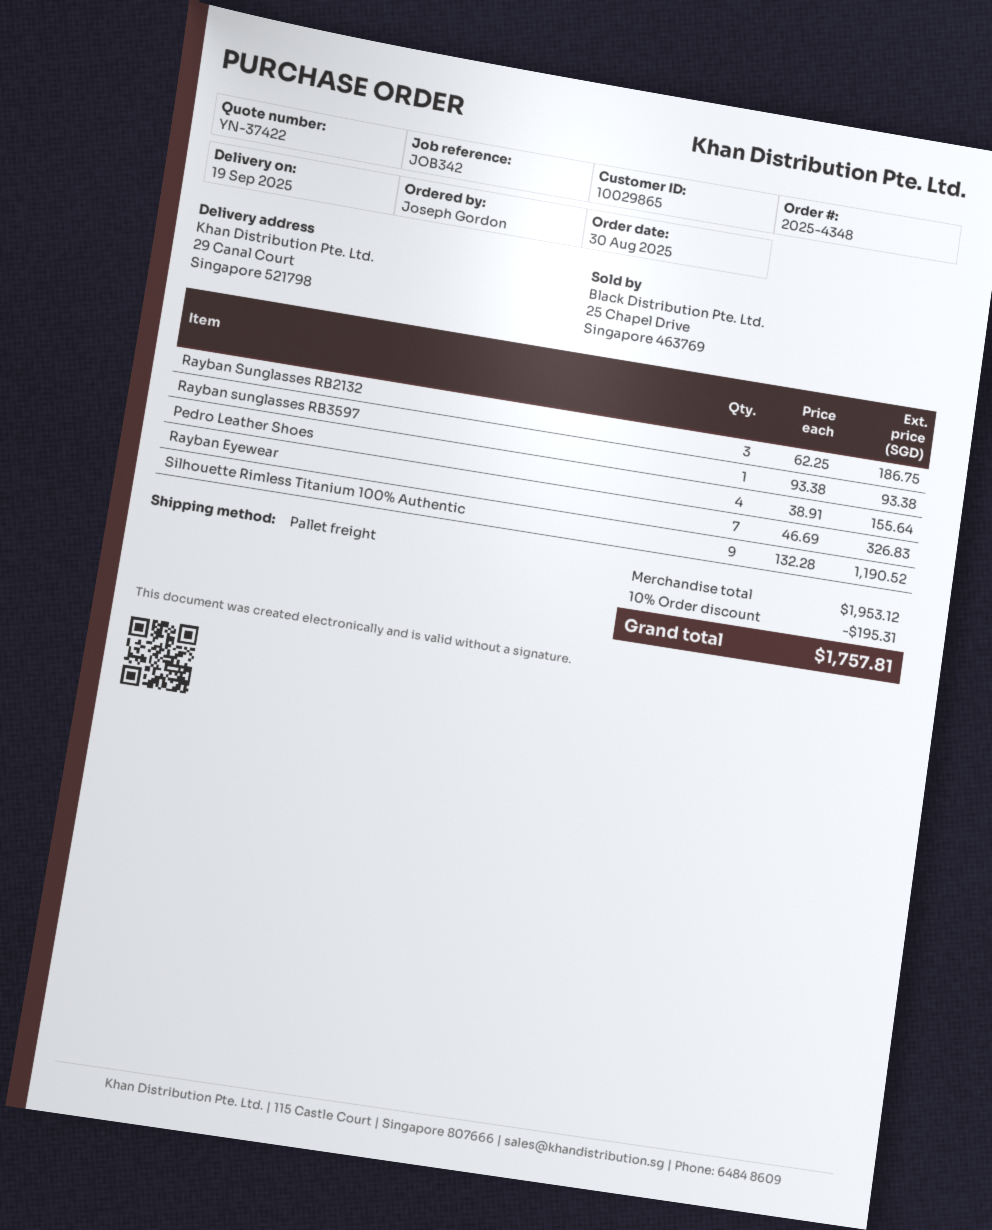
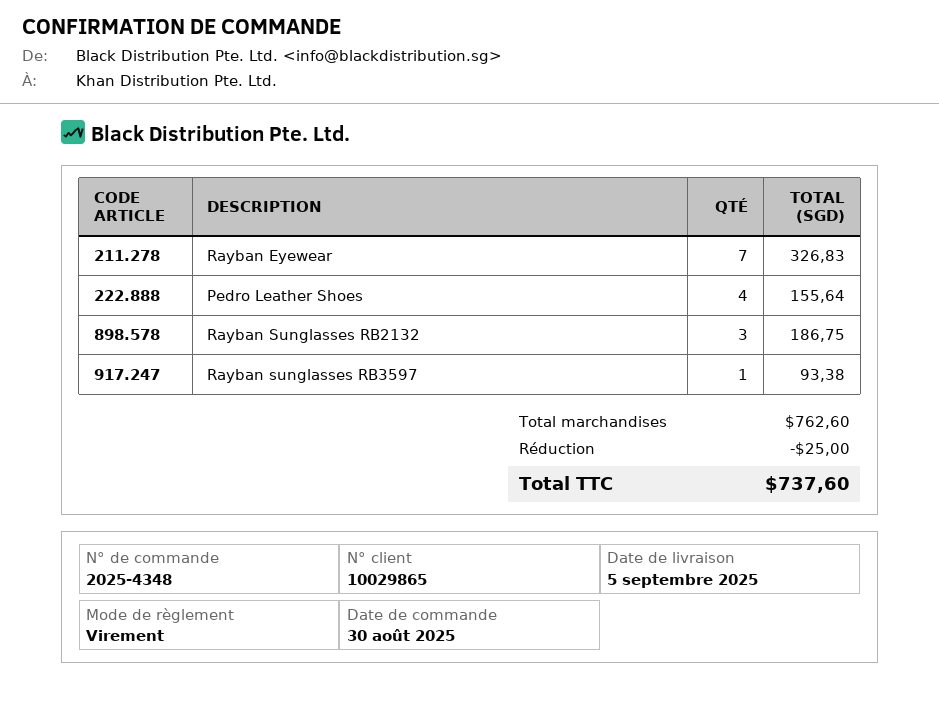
delivery date: 2025-09-19 -> 2025-09-05
Silhouette Rimless Titanium 100% Authentic: 9 for 1190.52 -> none
subtotal: 1953.12 -> 762.60
discount: 195.31 -> 25.00
total: 1757.81 -> 737.60

